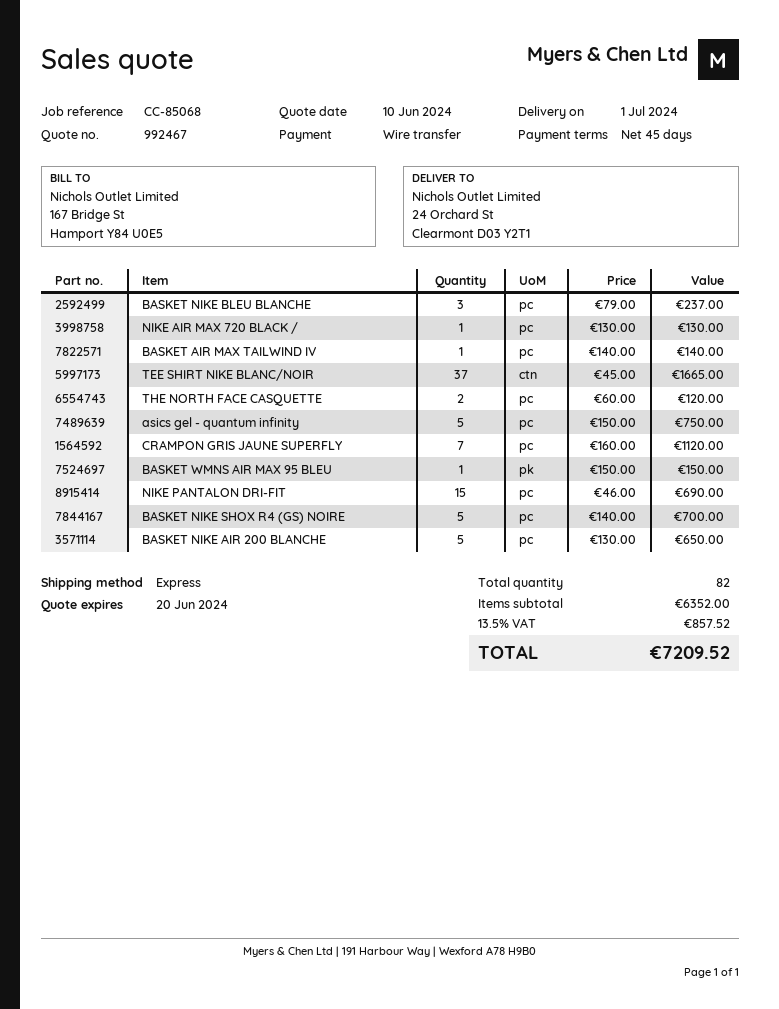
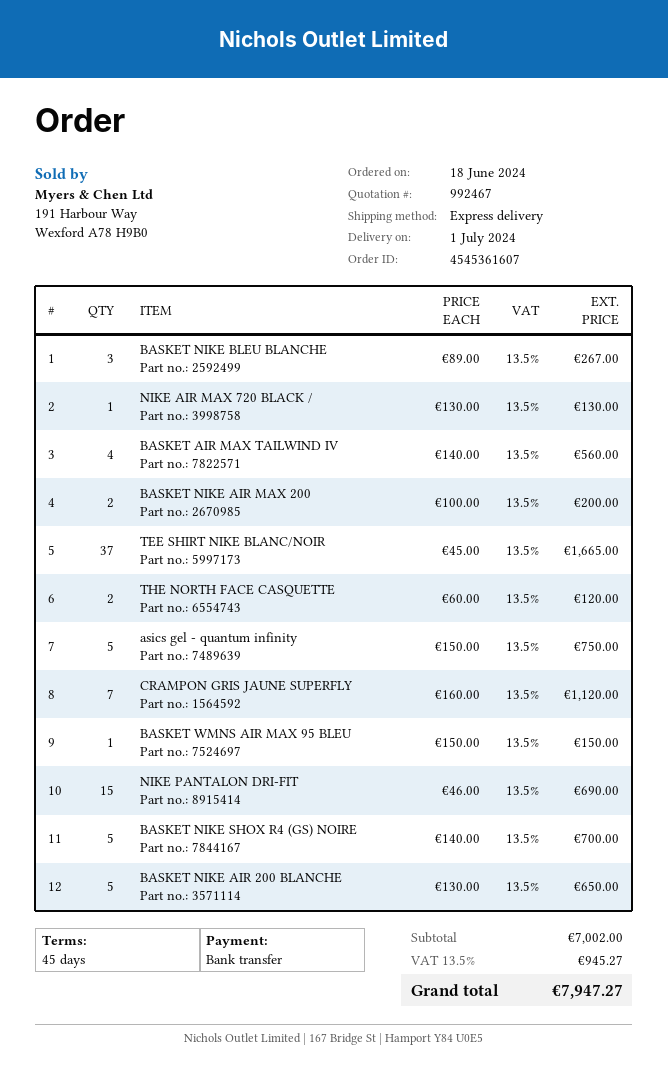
BASKET NIKE BLEU BLANCHE: 3 x 79.00 = 237.00 -> 3 x 89.00 = 267.00
BASKET AIR MAX TAILWIND IV: 1 x 140.00 = 140.00 -> 4 x 140.00 = 560.00
BASKET NIKE AIR MAX 200: none -> 2 x 100.00 = 200.00
subtotal: 6352.00 -> 7002.00
tax: 13.5% = 857.52 -> 13.5% = 945.27
total: 7209.52 -> 7947.27

